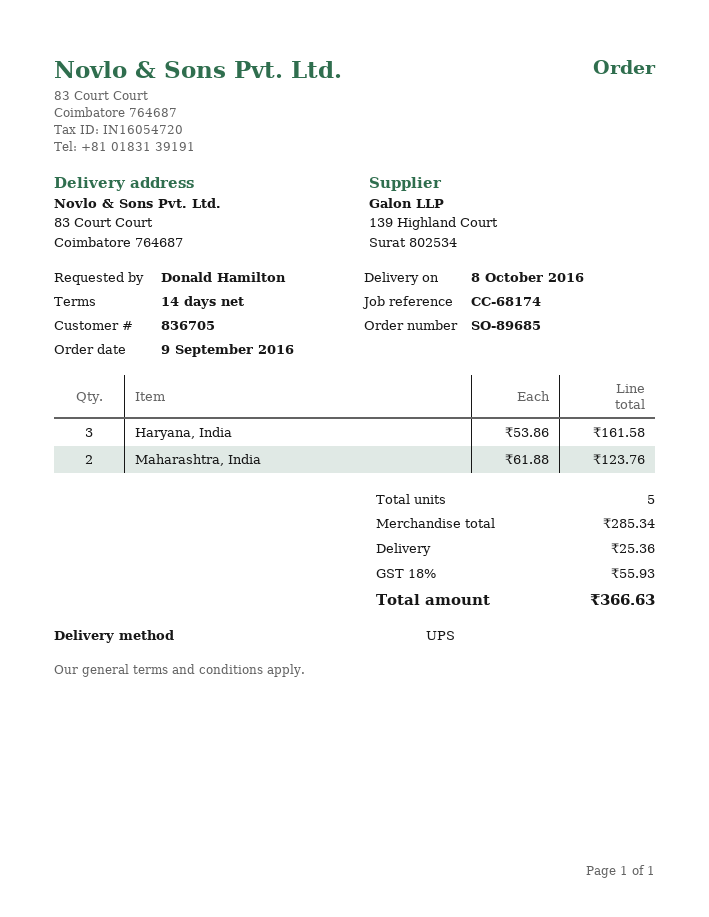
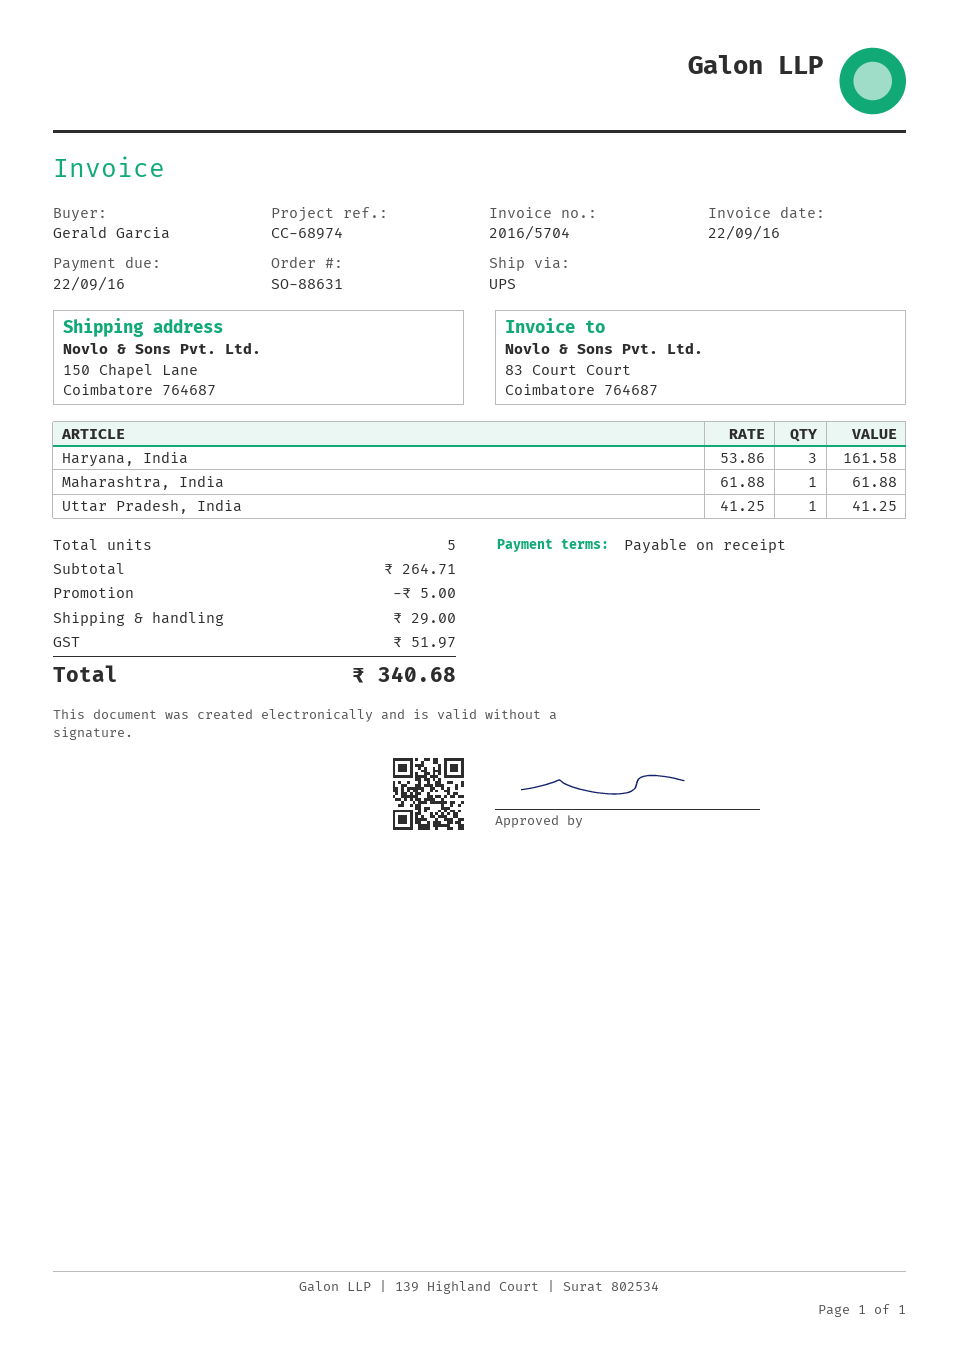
order number: SO-89685 -> SO-88631
payment terms: 14 days -> on receipt
reference: CC-68174 -> CC-68974
ordered by: Donald Hamilton -> Gerald Garcia
ship to: 83 Court Court, Coimbatore 764687 -> 150 Chapel Lane, Coimbatore 764687
Maharashtra, India: 2 x 61.88 = 123.76 -> 1 x 61.88 = 61.88
Uttar Pradesh, India: none -> 1 x 41.25 = 41.25
subtotal: 285.34 -> 264.71
discount: none -> 5.00
shipping: 25.36 -> 29.00
tax: 55.93 -> 51.97
total: 366.63 -> 340.68

